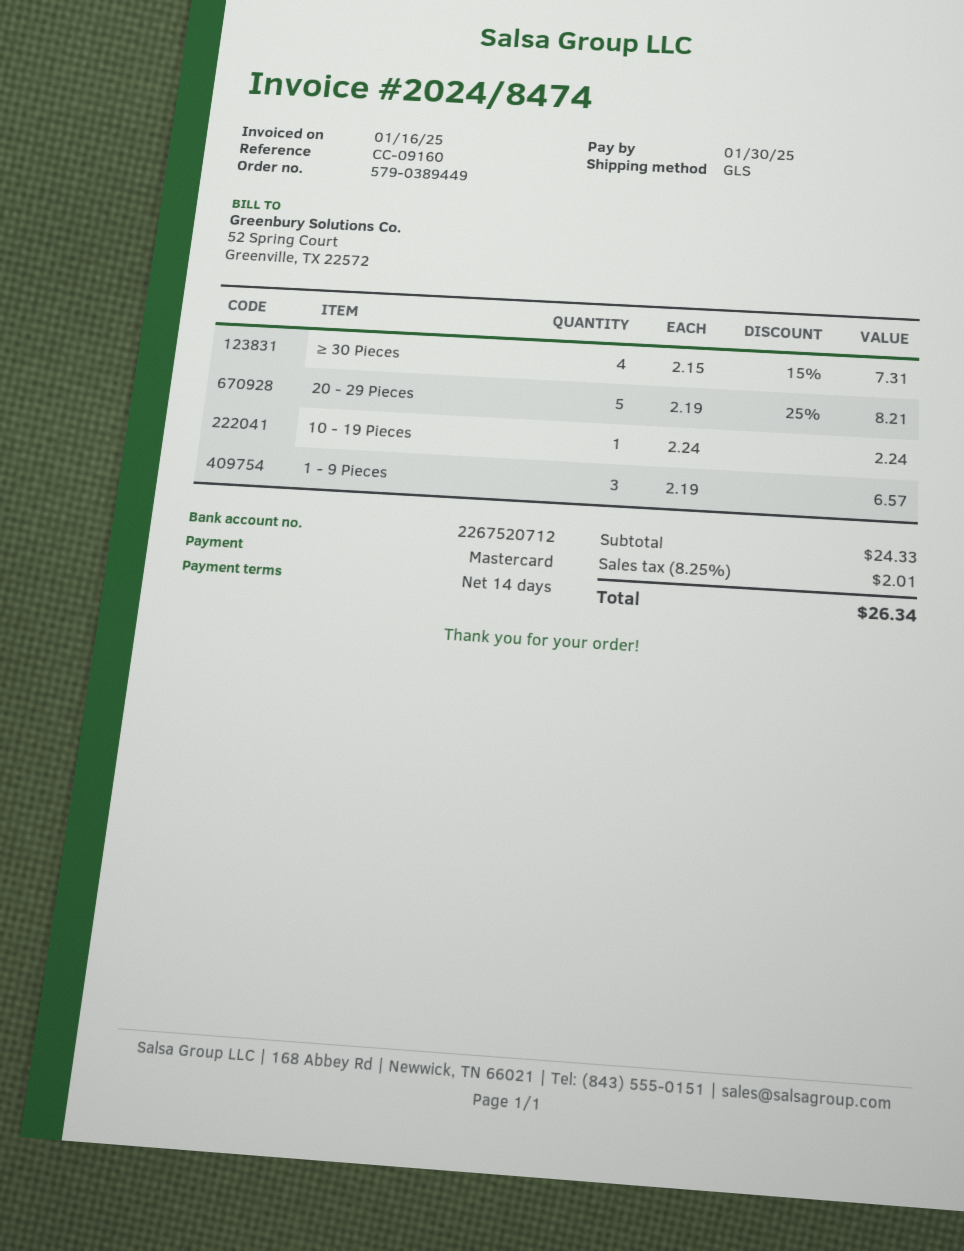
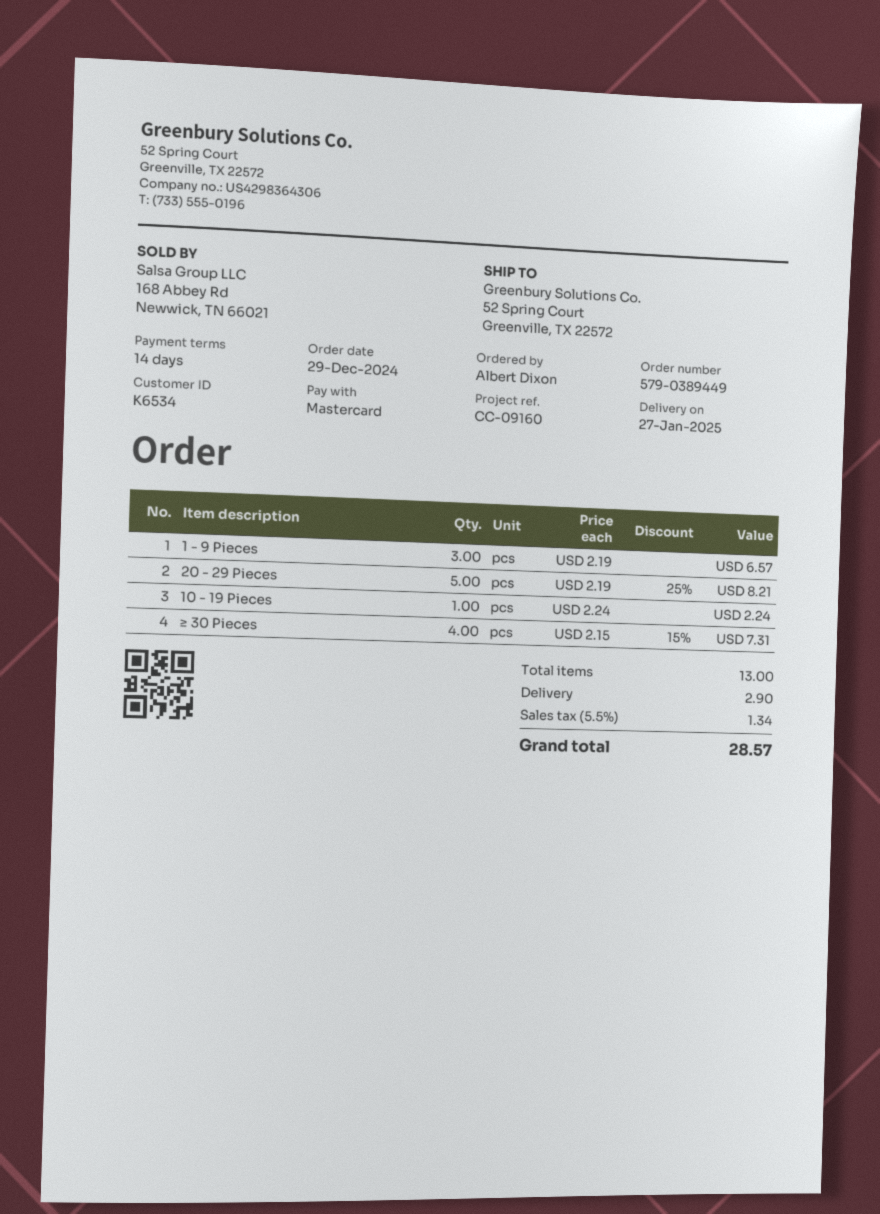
shipping: none -> 2.90
tax: 8.25% = 2.01 -> 5.5% = 1.34
total: 26.34 -> 28.57

